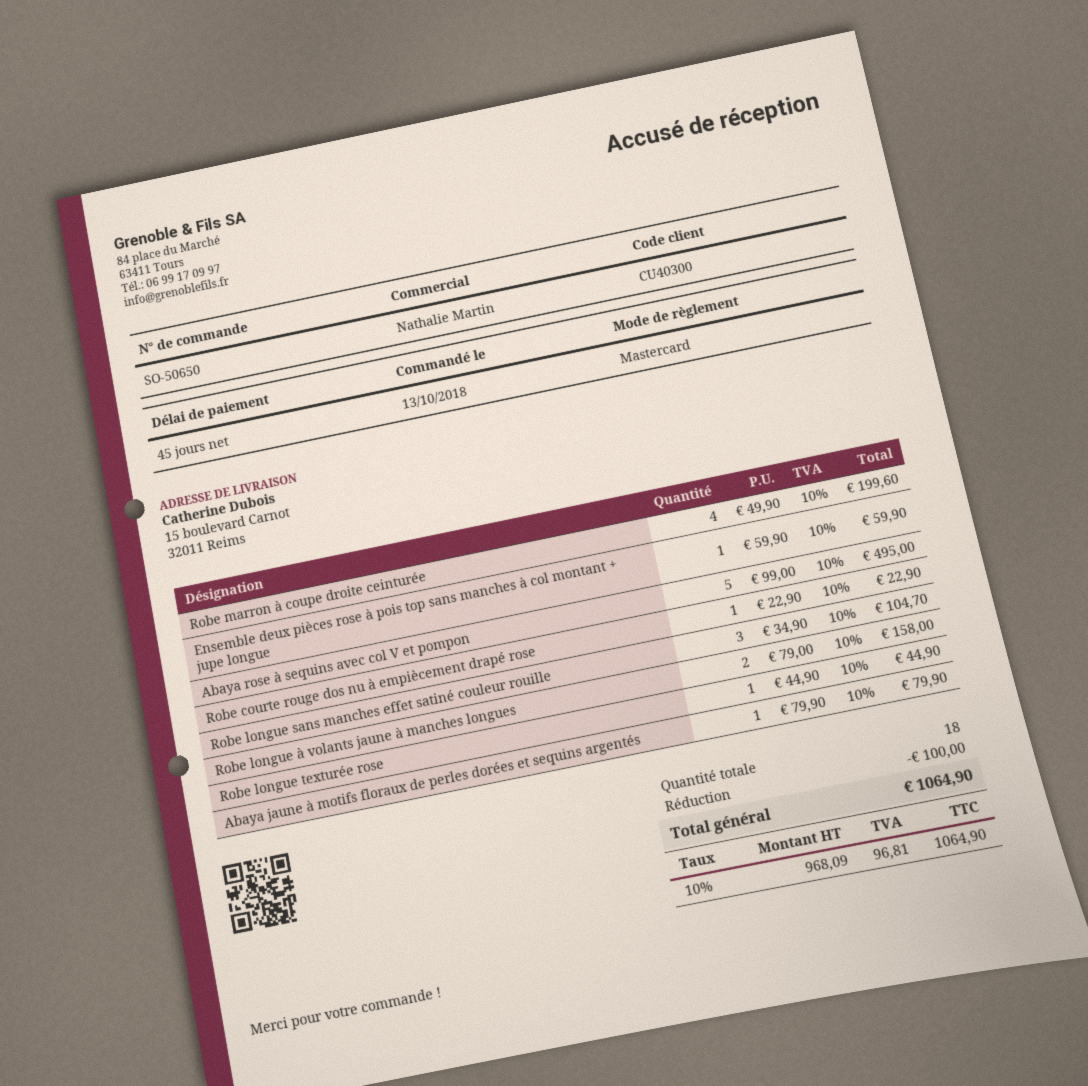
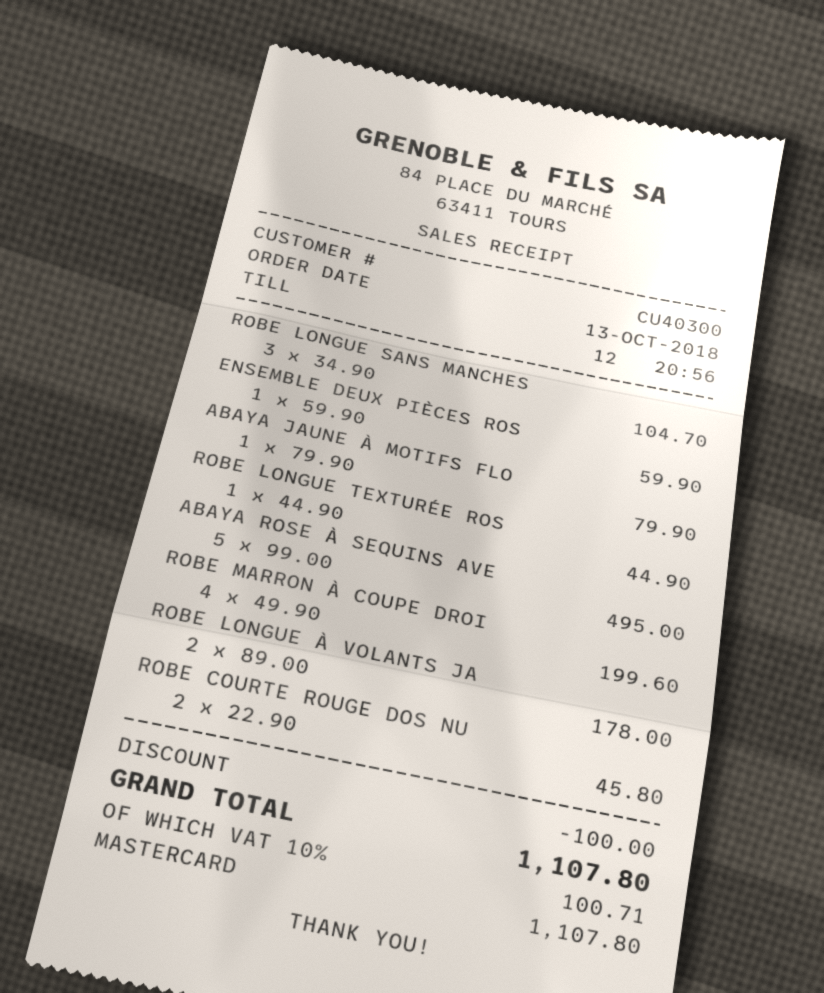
Robe courte rouge dos nu à empiècement drapé rose: 1 x 22.90 = 22.90 -> 2 x 22.90 = 45.80
Robe longue à volants jaune à manches longues: 2 x 79.00 = 158.00 -> 2 x 89.00 = 178.00
tax: 10% = 96.81 -> 10% = 100.71
total: 1064.90 -> 1107.80

